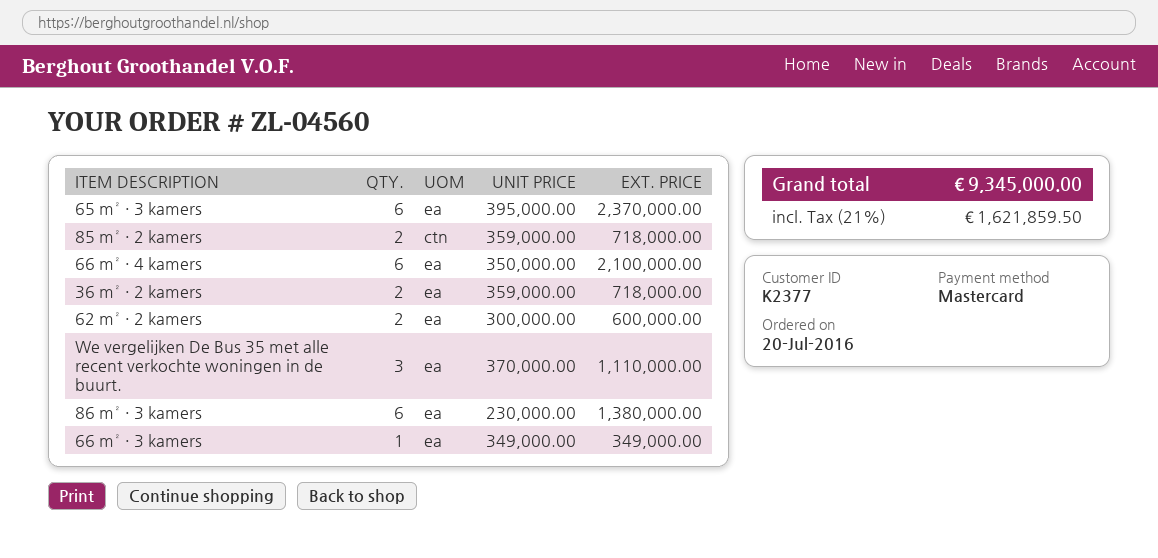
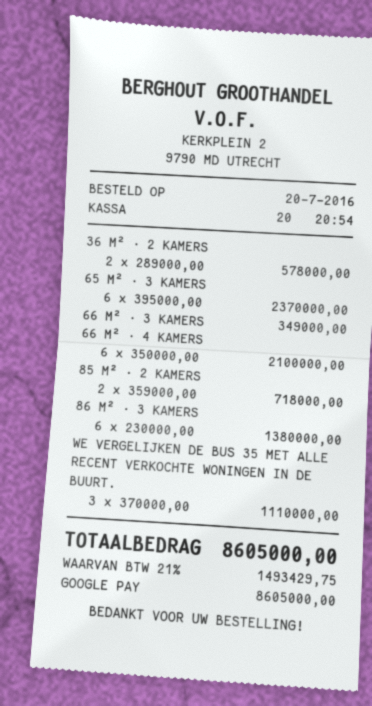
payment method: Mastercard -> Google Pay
36 m² · 2 kamers: 2 x 359000.00 = 718000.00 -> 2 x 289000.00 = 578000.00
62 m² · 2 kamers: 2 x 300000.00 = 600000.00 -> none
tax: 21% = 1621859.50 -> 21% = 1493429.75
total: 9345000.00 -> 8605000.00

